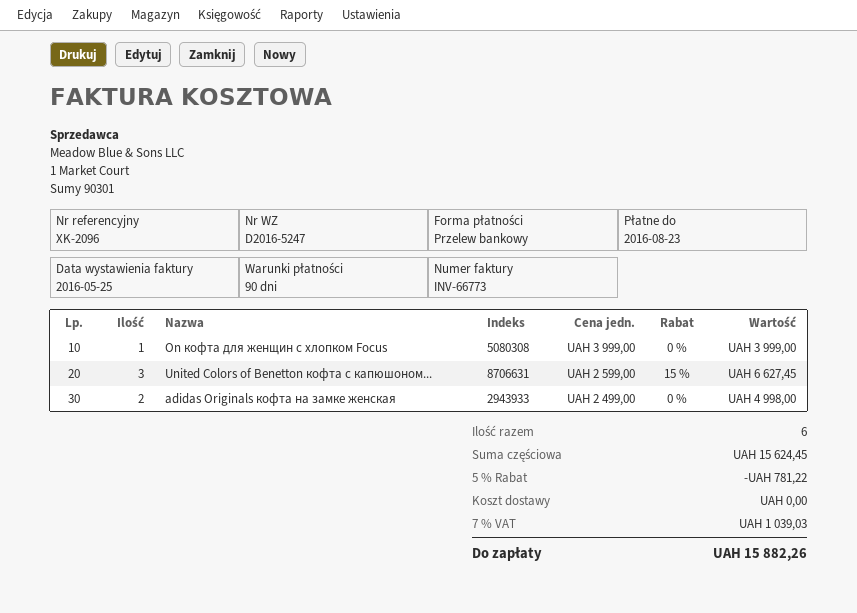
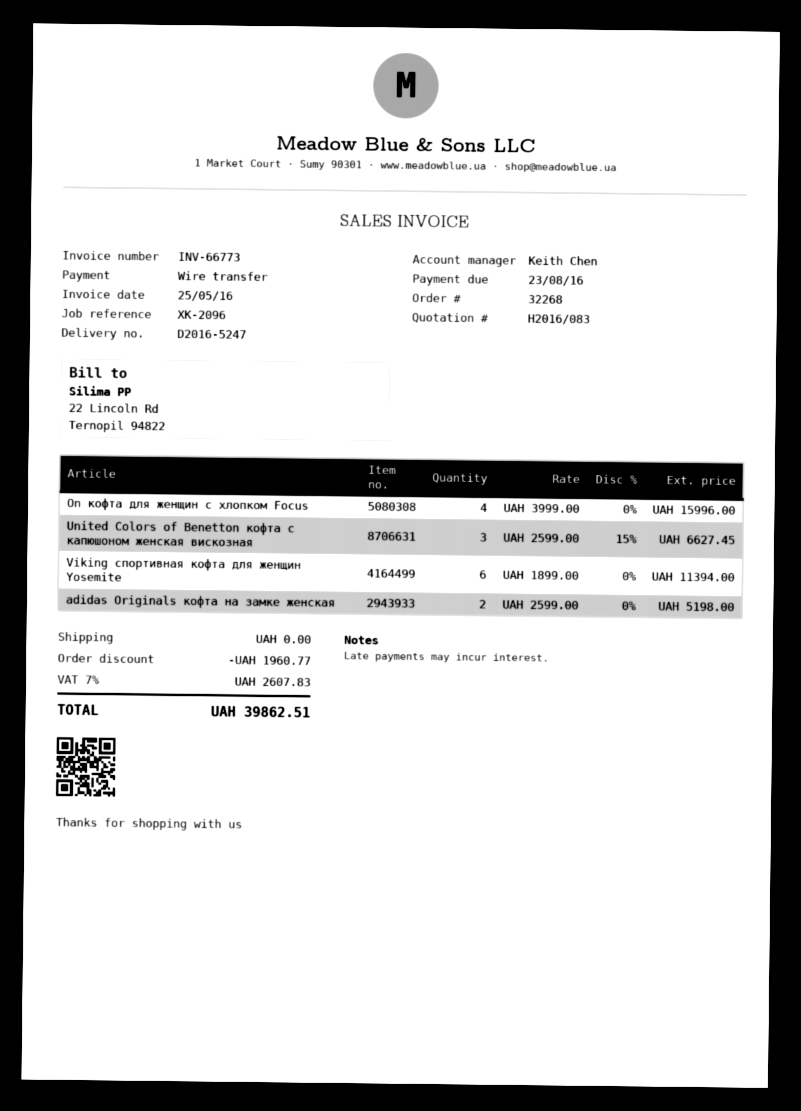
On кофта для женщин с хлопком Focus: 1 x 3999.00 = 3999.00 -> 4 x 3999.00 = 15996.00
adidas Originals кофта на замке женская: 2 x 2499.00 = 4998.00 -> 2 x 2599.00 = 5198.00
Viking спортивная кофта для женщин Yosemite: none -> 6 x 1899.00 = 11394.00
discount: 781.22 -> 1960.77
tax: 7% = 1039.03 -> 7% = 2607.83
total: 15882.26 -> 39862.51

